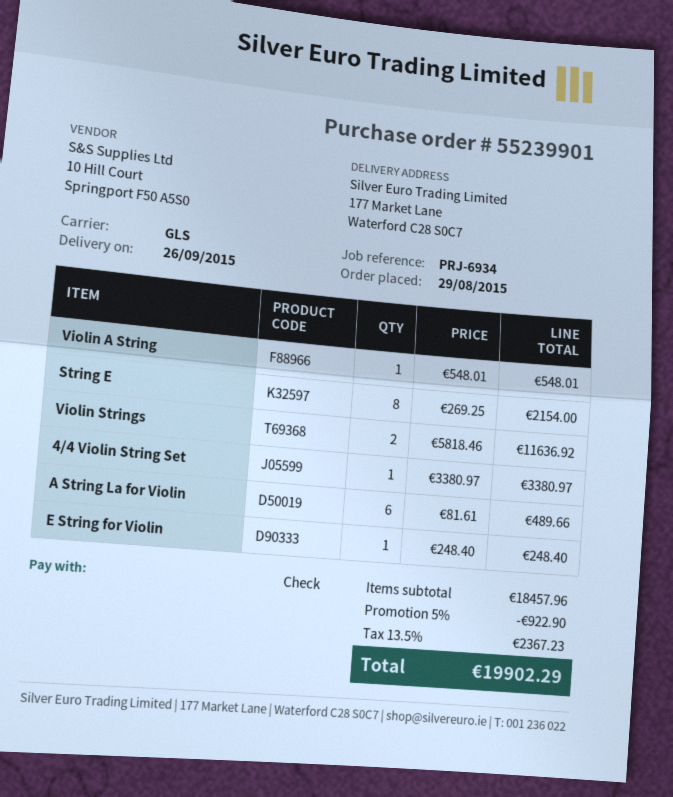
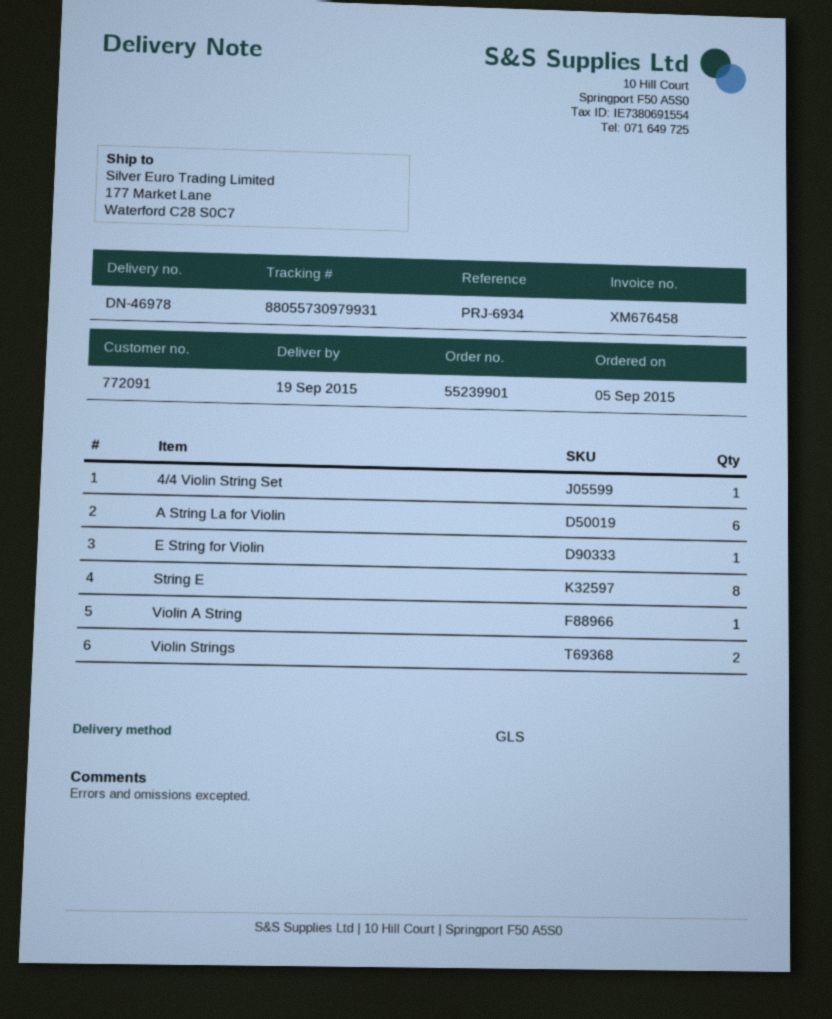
order date: 2015-08-29 -> 2015-09-05
delivery date: 2015-09-26 -> 2015-09-19

